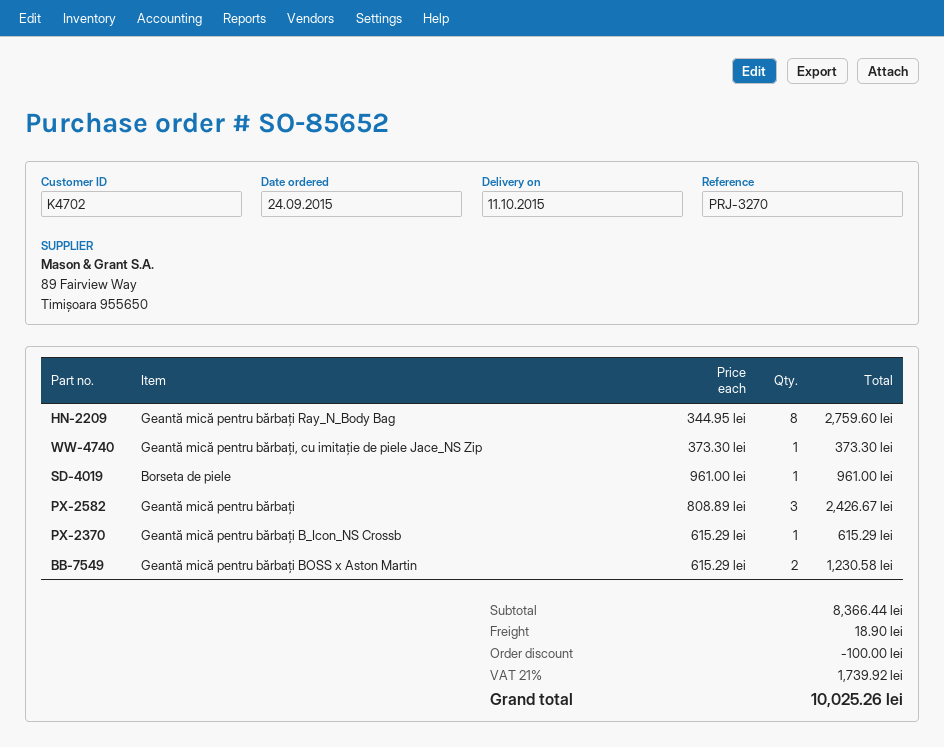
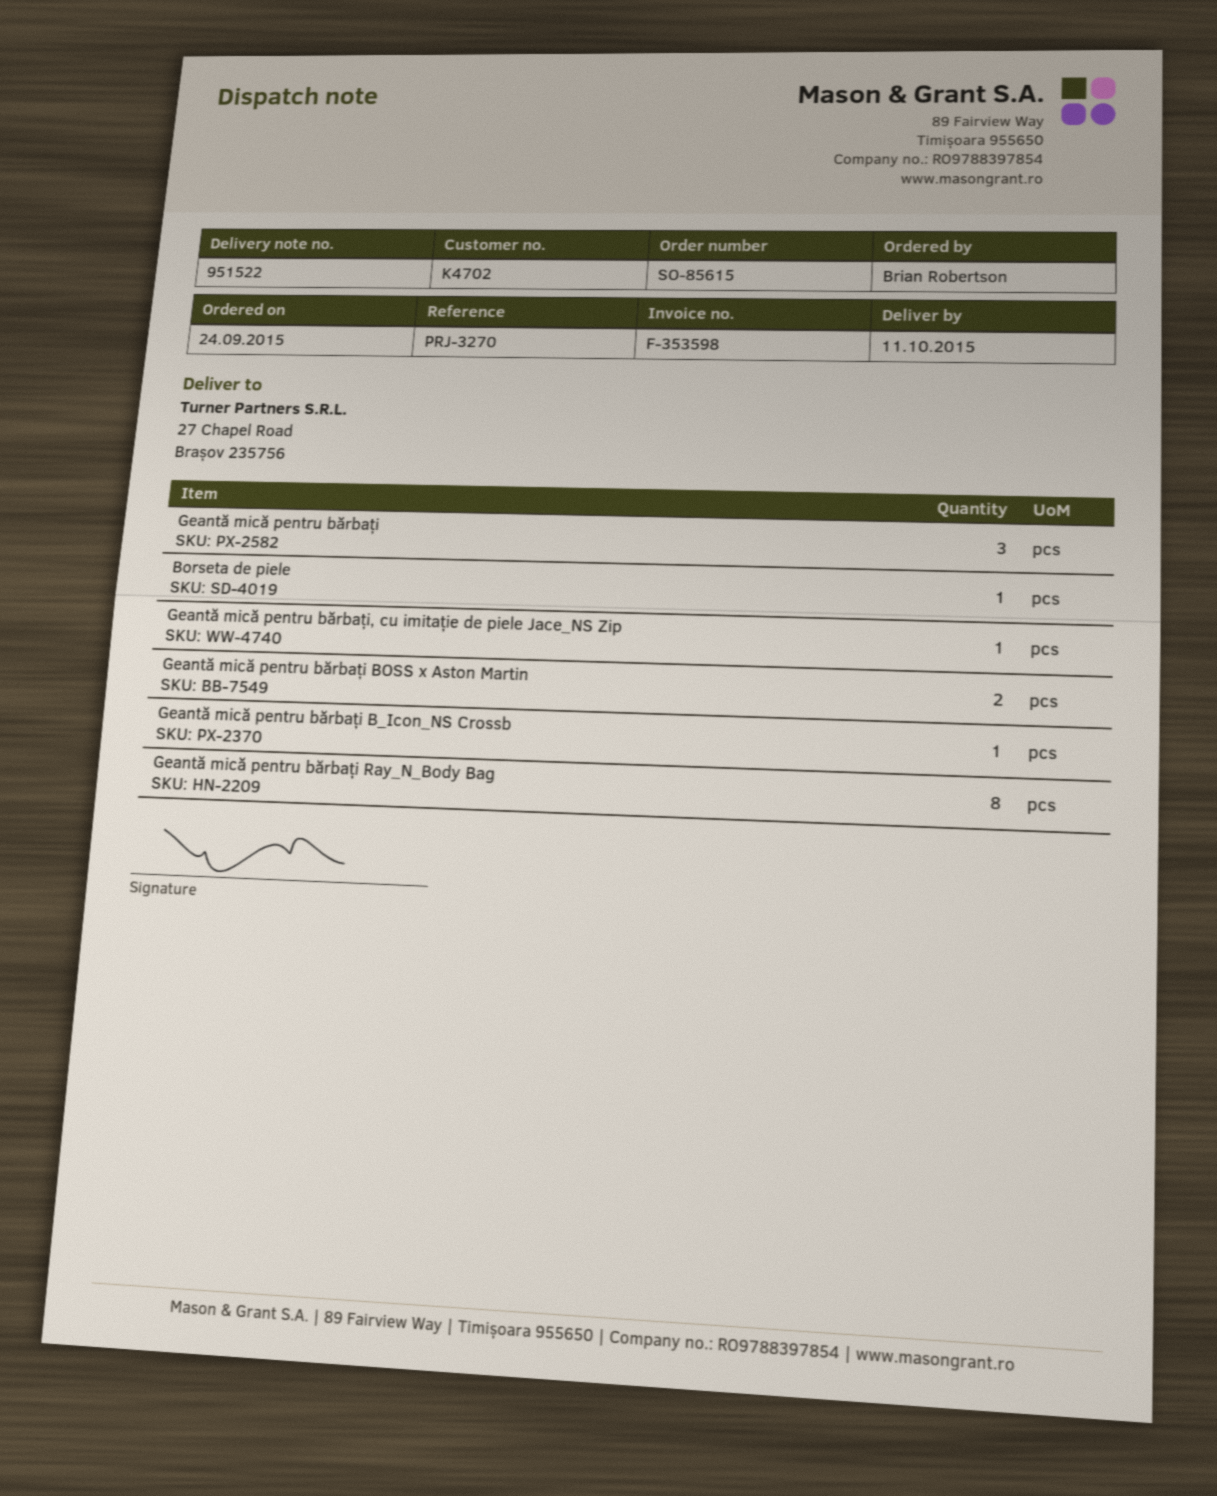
order number: SO-85652 -> SO-85615

